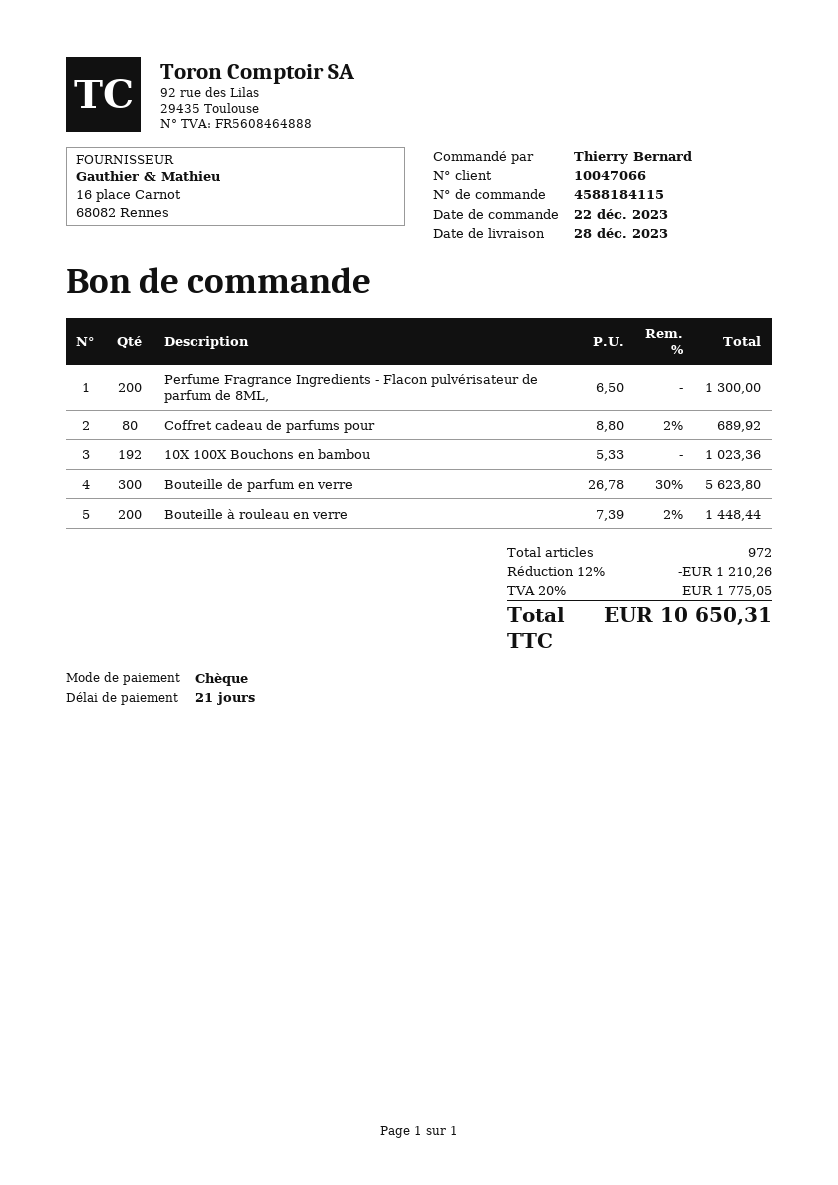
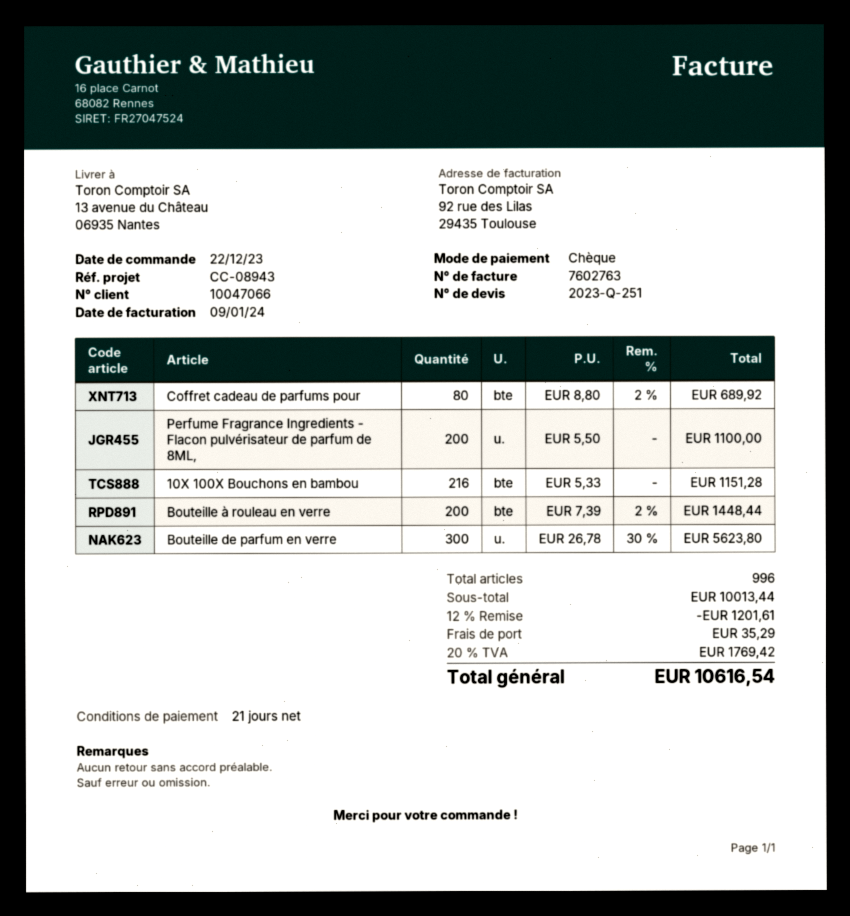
Perfume Fragrance Ingredients - Flacon pulvérisateur de parfum de 8ML,: 200 x 6.50 = 1300.00 -> 200 x 5.50 = 1100.00
10X 100X Bouchons en bambou: 192 x 5.33 = 1023.36 -> 216 x 5.33 = 1151.28
total quantity: 972 -> 996
discount: 12% = 1210.26 -> 12% = 1201.61
shipping: none -> 35.29
tax: 20% = 1775.05 -> 20% = 1769.42
total: 10650.31 -> 10616.54

